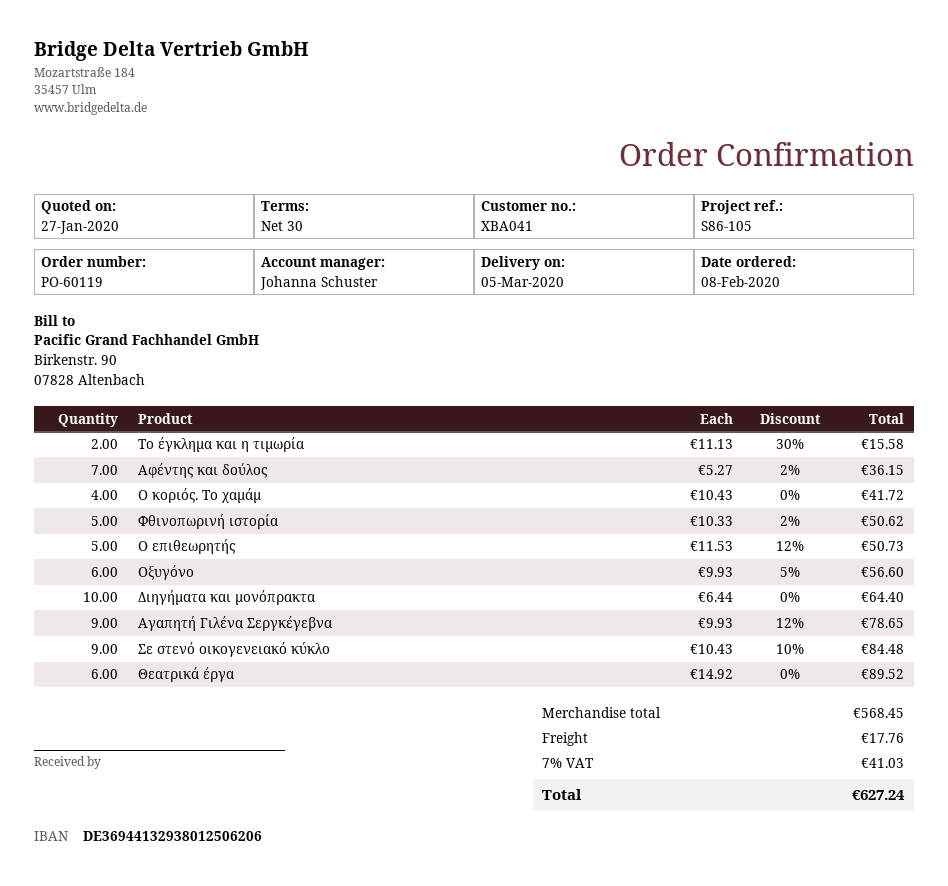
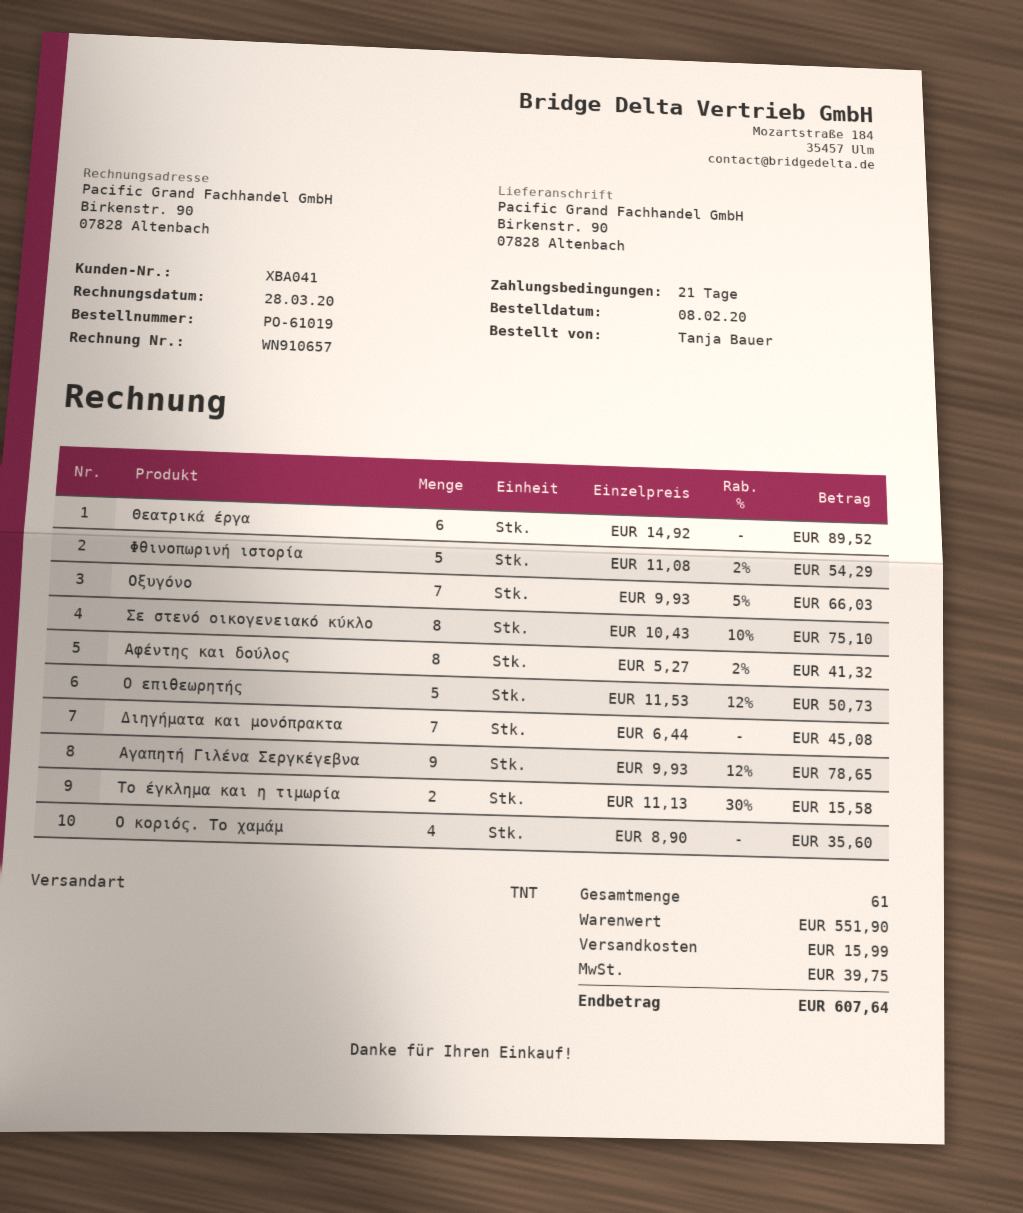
order number: PO-60119 -> PO-61019
payment terms: 30 days -> 21 days
Αφέντης και δούλος: 7 x 5.27 - 2% = 36.15 -> 8 x 5.27 - 2% = 41.32
Ο κοριός. Το χαμάμ: 4 x 10.43 = 41.72 -> 4 x 8.90 = 35.60
Φθινοπωρινή ιστορία: 5 x 10.33 - 2% = 50.62 -> 5 x 11.08 - 2% = 54.29
Οξυγόνο: 6 x 9.93 - 5% = 56.60 -> 7 x 9.93 - 5% = 66.03
Διηγήματα και μονόπρακτα: 10 x 6.44 = 64.40 -> 7 x 6.44 = 45.08
Σε στενό οικογενειακό κύκλο: 9 x 10.43 - 10% = 84.48 -> 8 x 10.43 - 10% = 75.10
subtotal: 568.45 -> 551.90
shipping: 17.76 -> 15.99
tax: 41.03 -> 39.75
total: 627.24 -> 607.64

